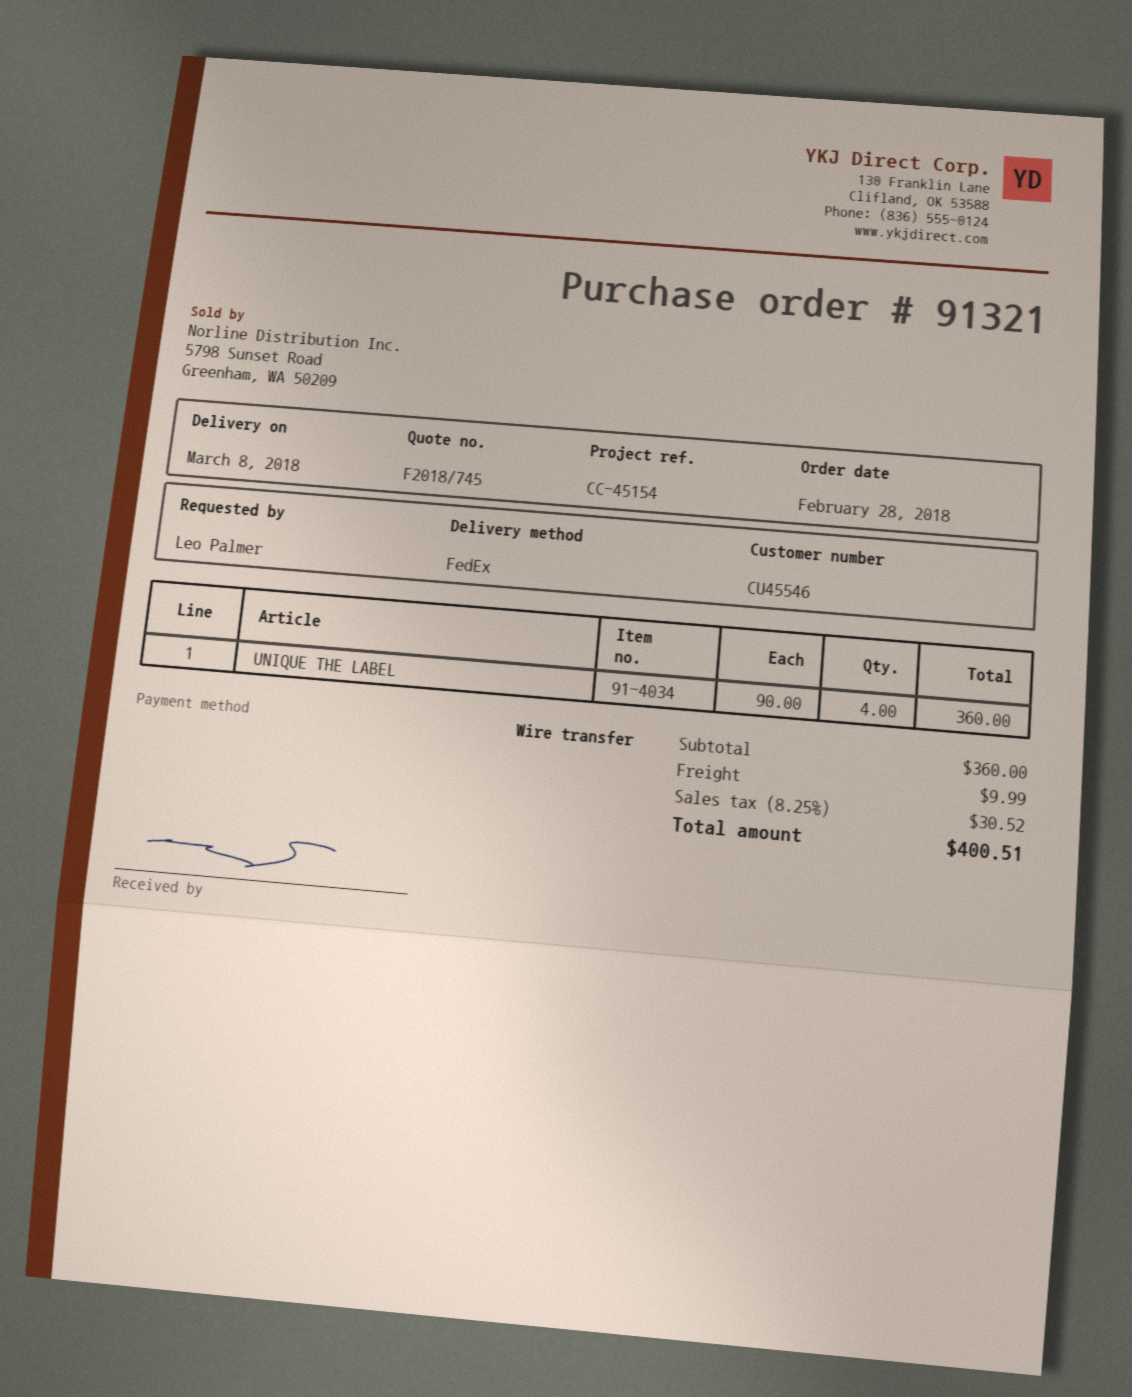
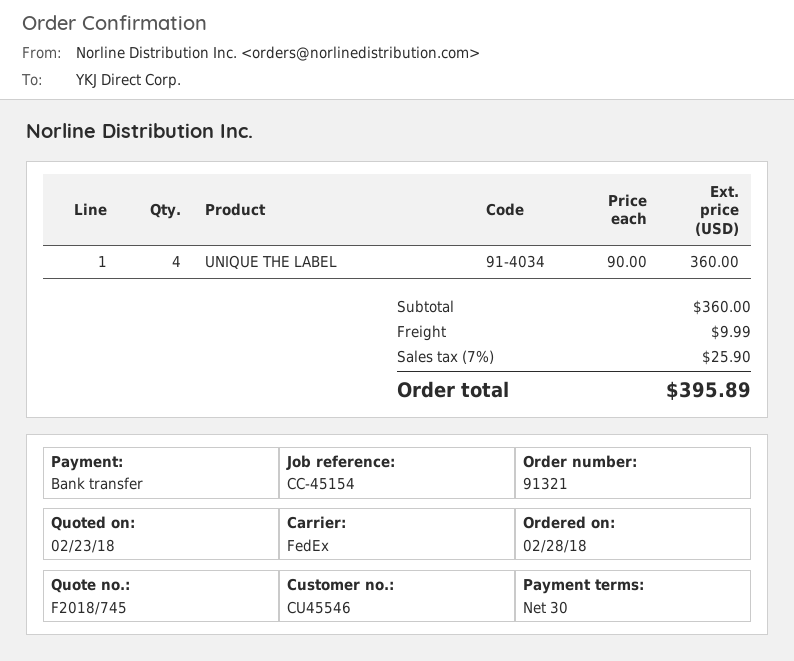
tax: 8.25% = 30.52 -> 7% = 25.90
total: 400.51 -> 395.89

